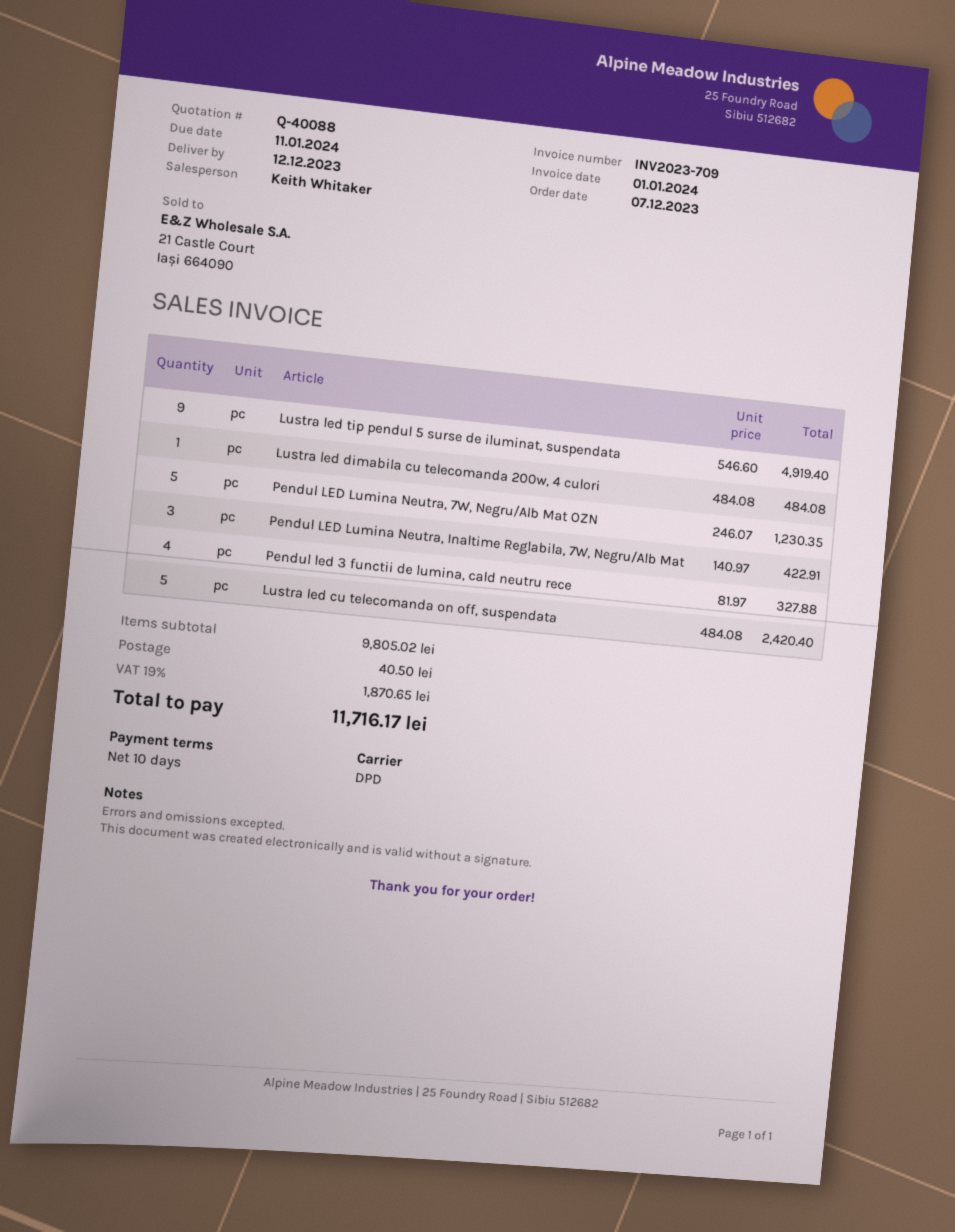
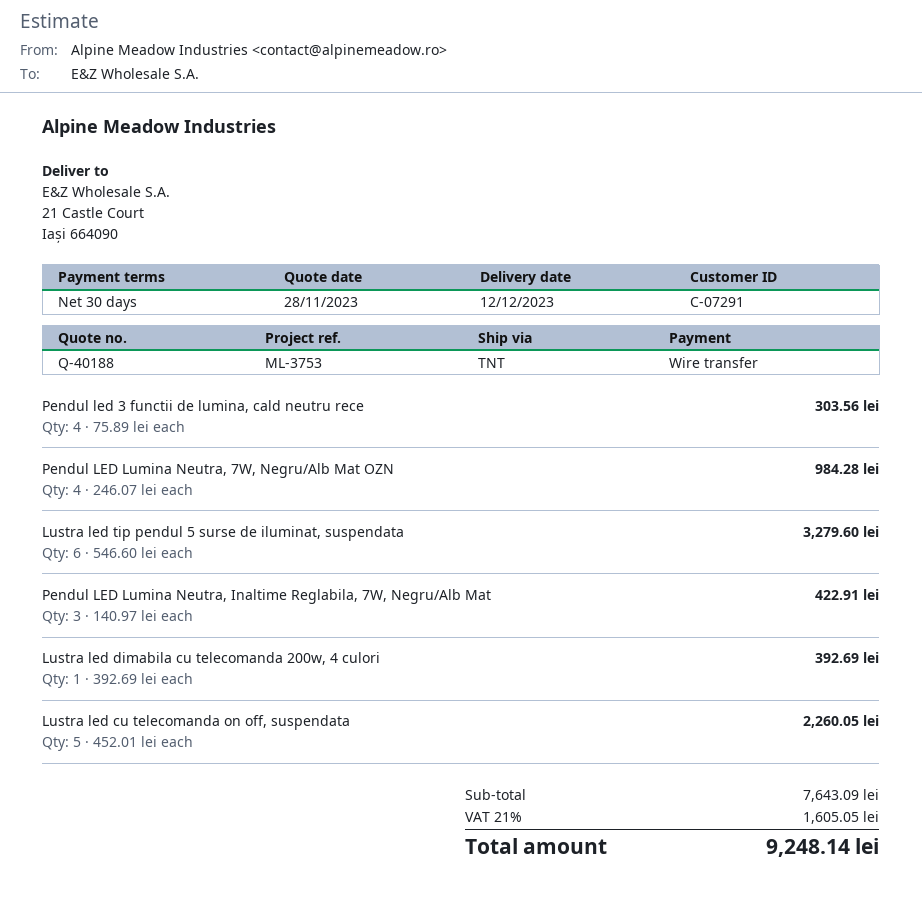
quote number: Q-40088 -> Q-40188
payment terms: 10 days -> 30 days
shipping method: DPD -> TNT
Lustra led tip pendul 5 surse de iluminat, suspendata: 9 x 546.60 = 4919.40 -> 6 x 546.60 = 3279.60
Lustra led dimabila cu telecomanda 200w, 4 culori: 1 x 484.08 = 484.08 -> 1 x 392.69 = 392.69
Pendul LED Lumina Neutra, 7W, Negru/Alb Mat OZN: 5 x 246.07 = 1230.35 -> 4 x 246.07 = 984.28
Pendul led 3 functii de lumina, cald neutru rece: 4 x 81.97 = 327.88 -> 4 x 75.89 = 303.56
Lustra led cu telecomanda on off, suspendata: 5 x 484.08 = 2420.40 -> 5 x 452.01 = 2260.05
subtotal: 9805.02 -> 7643.09
shipping: 40.50 -> none
tax: 19% = 1870.65 -> 21% = 1605.05
total: 11716.17 -> 9248.14

